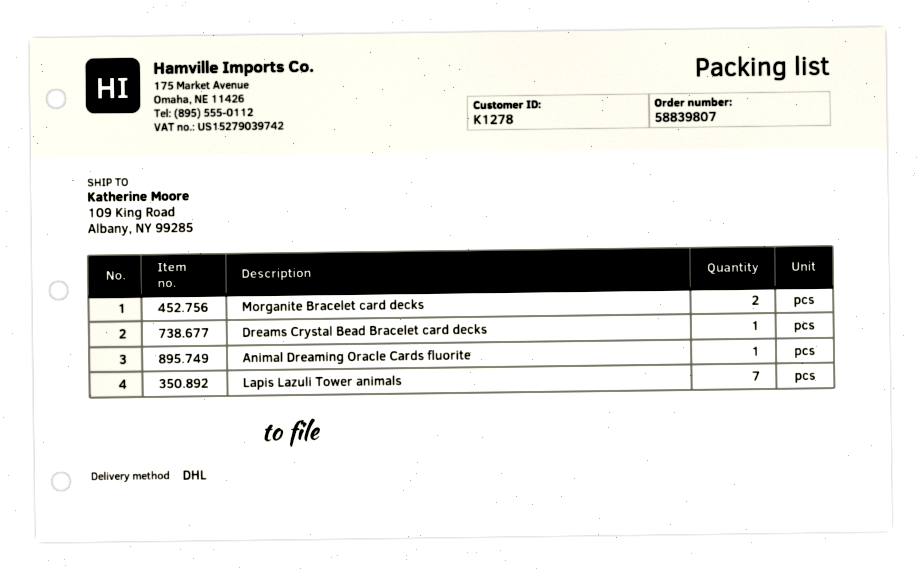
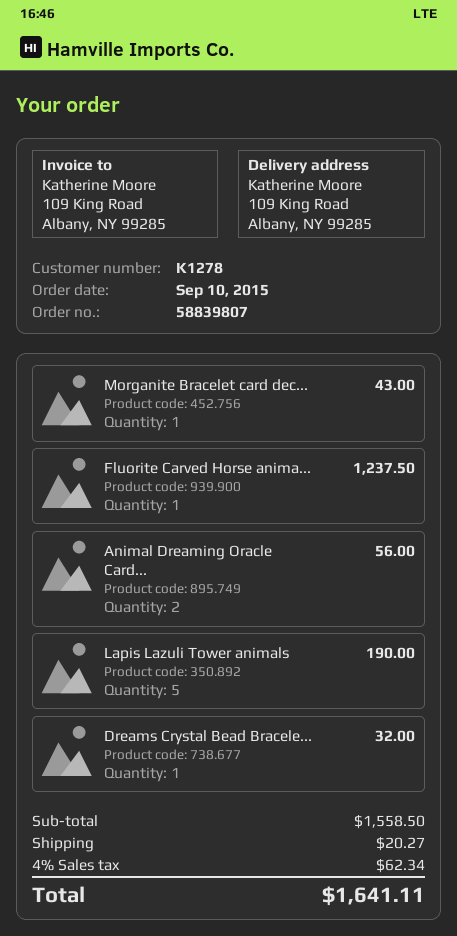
Morganite Bracelet card decks: 2 -> 1
Animal Dreaming Oracle Cards fluorite: 1 -> 2
Lapis Lazuli Tower animals: 7 -> 5
Fluorite Carved Horse anima...: none -> 1

